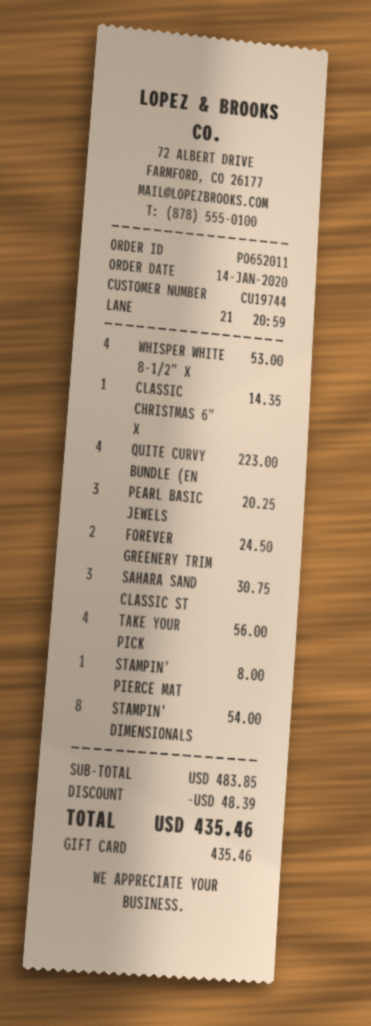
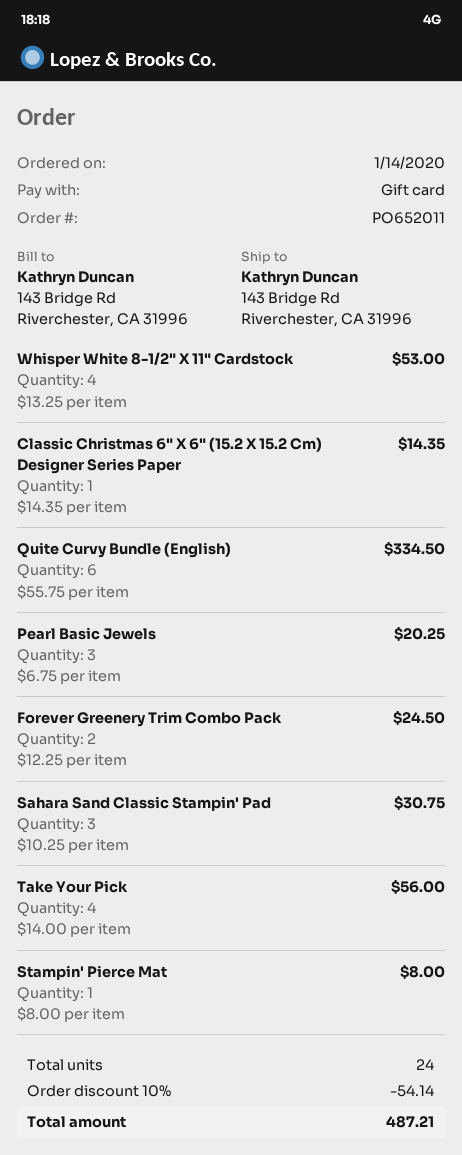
QUITE CURVY BUNDLE (EN: 4 for 223.00 -> 6 for 334.50
STAMPIN' DIMENSIONALS: 8 for 54.00 -> none
discount: 48.39 -> 54.14
total: 435.46 -> 487.21

